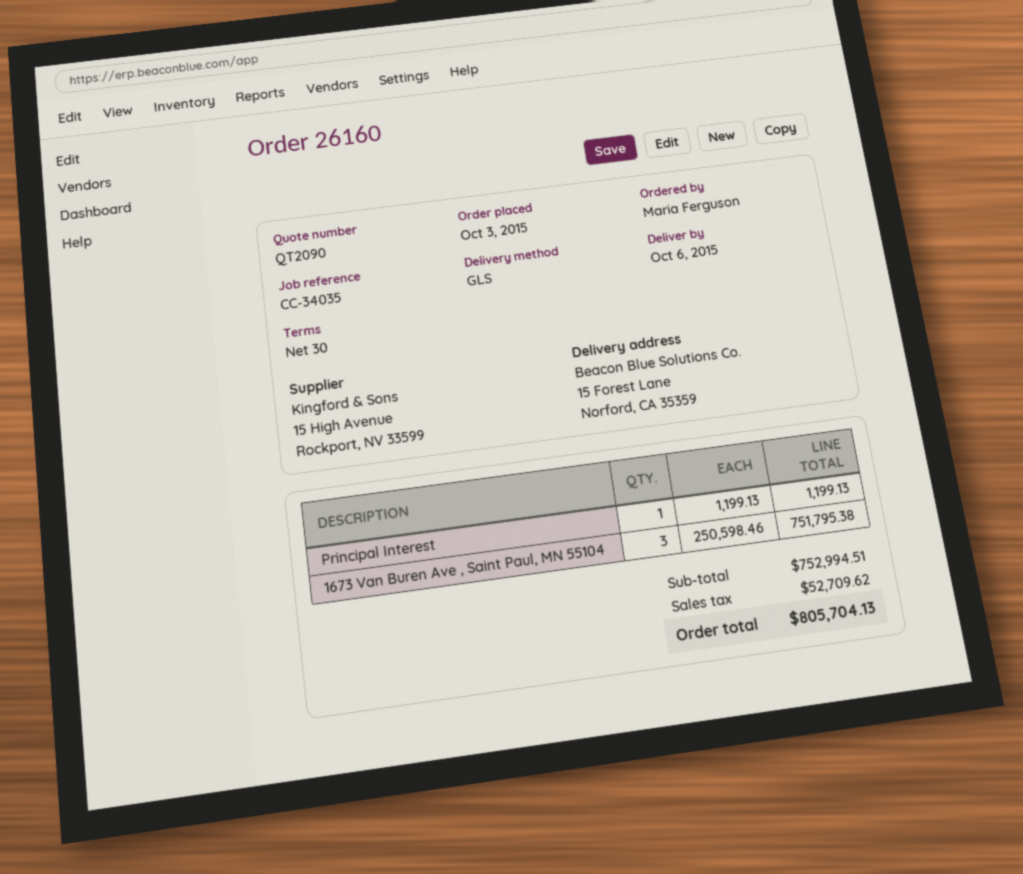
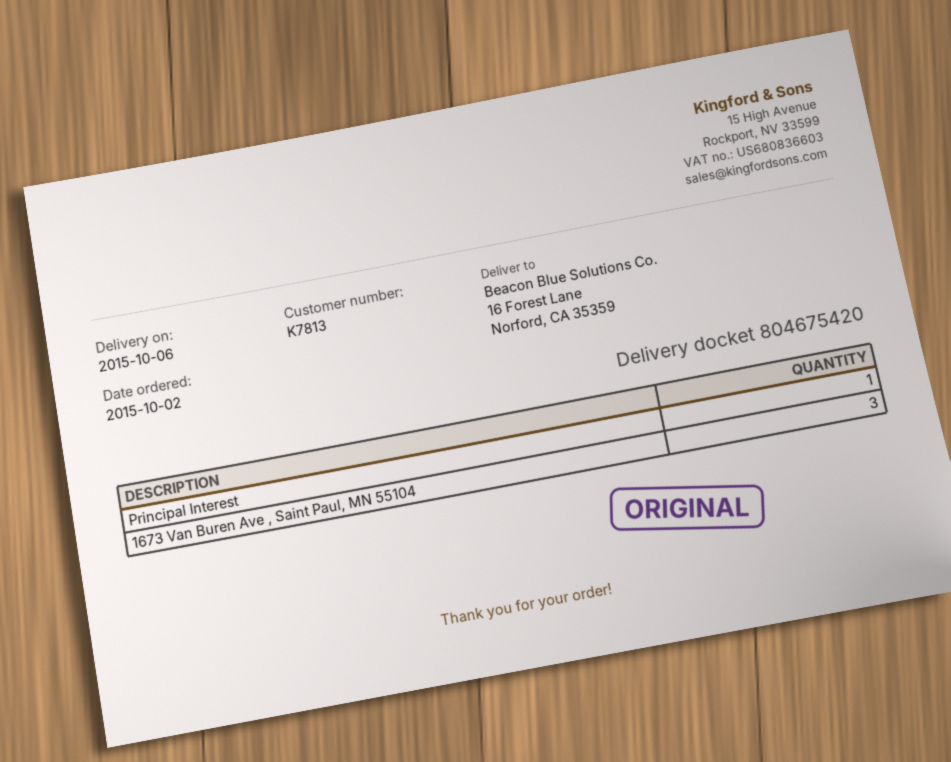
order date: 2015-10-03 -> 2015-10-02
ship to: 15 Forest Lane, Norford, CA 35359 -> 16 Forest Lane, Norford, CA 35359

